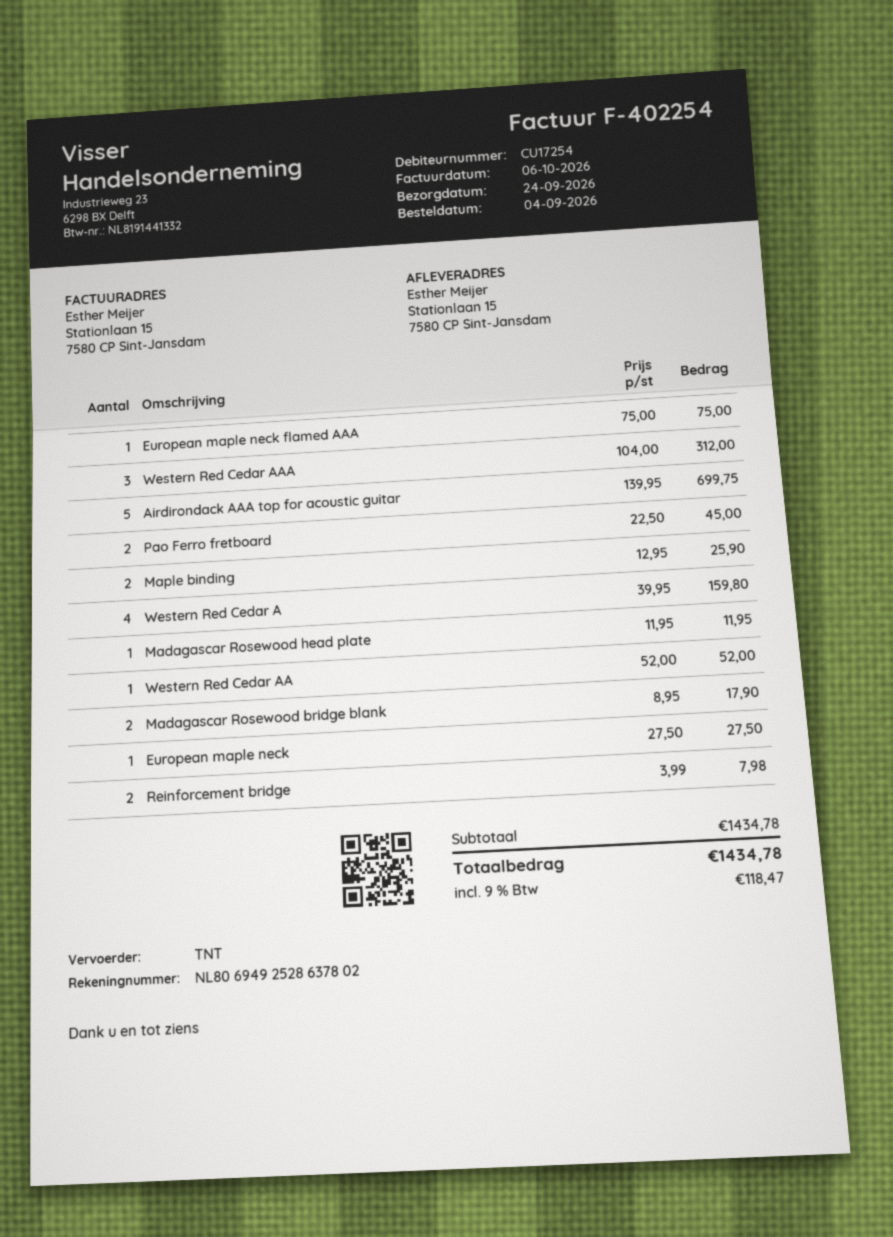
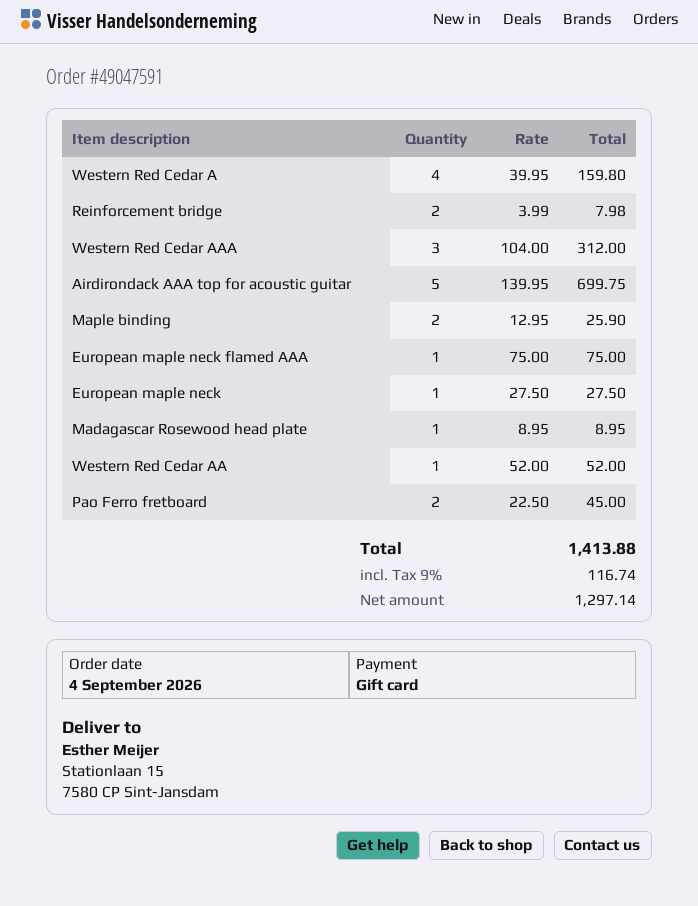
Madagascar Rosewood head plate: 1 x 11.95 = 11.95 -> 1 x 8.95 = 8.95
Madagascar Rosewood bridge blank: 2 x 8.95 = 17.90 -> none
tax: 9% = 118.47 -> 9% = 116.74
total: 1434.78 -> 1413.88

